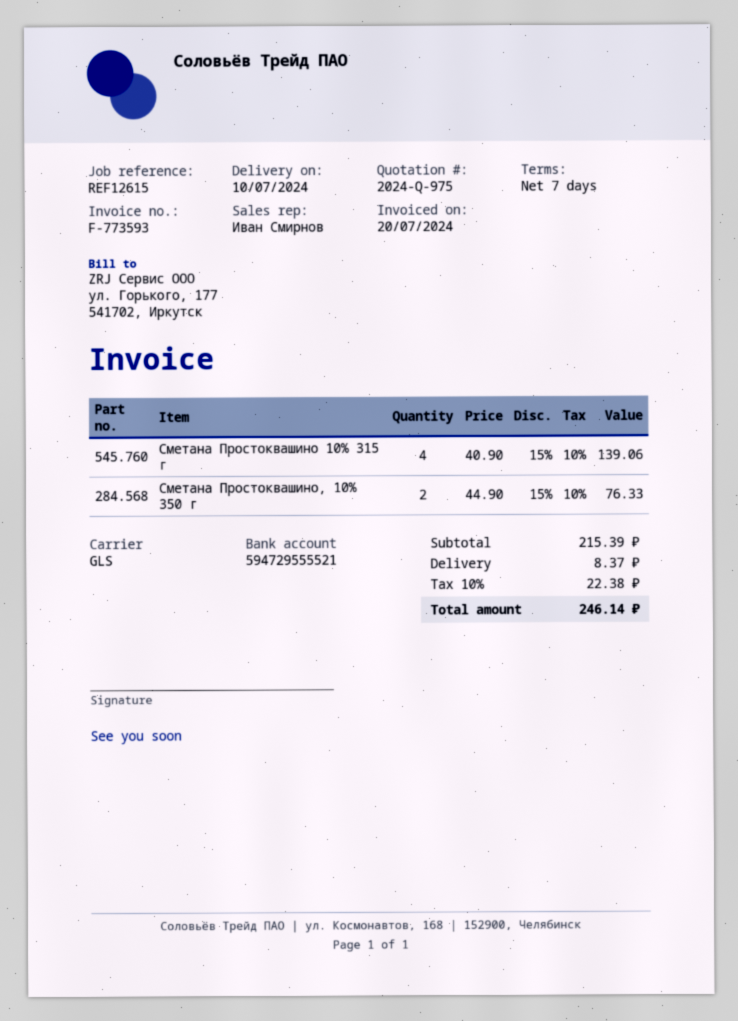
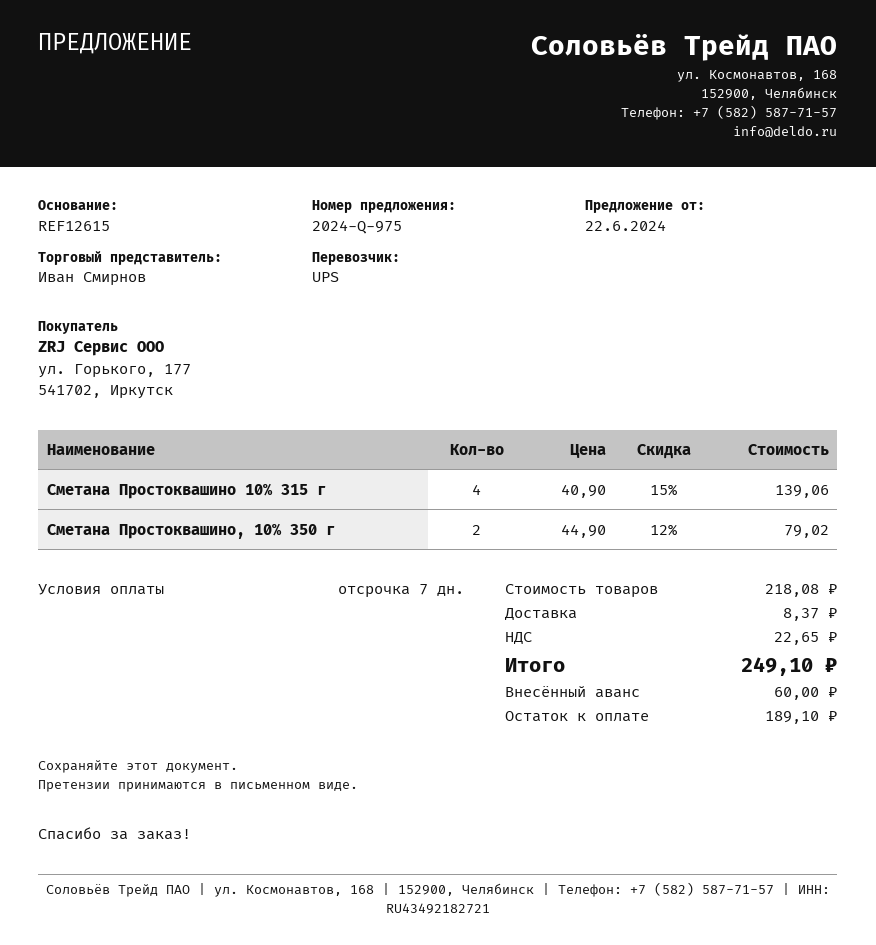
shipping method: GLS -> UPS
Сметана Простоквашино, 10% 350 г: 2 x 44.90 - 15% = 76.33 -> 2 x 44.90 - 12% = 79.02
subtotal: 215.39 -> 218.08
tax: 22.38 -> 22.65
total: 246.14 -> 249.10

